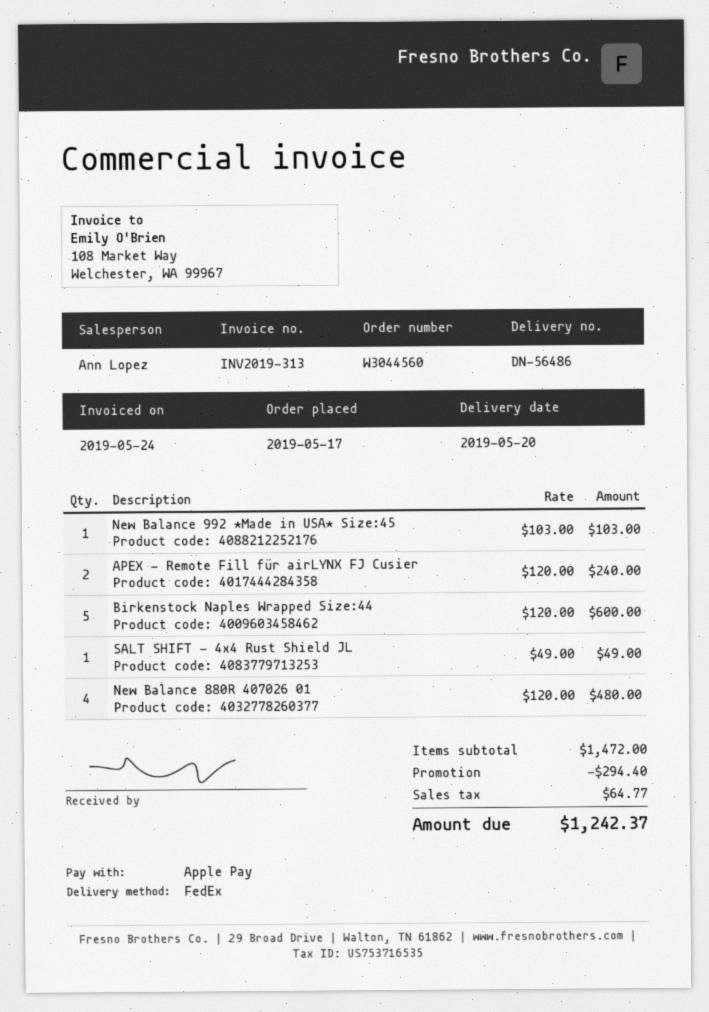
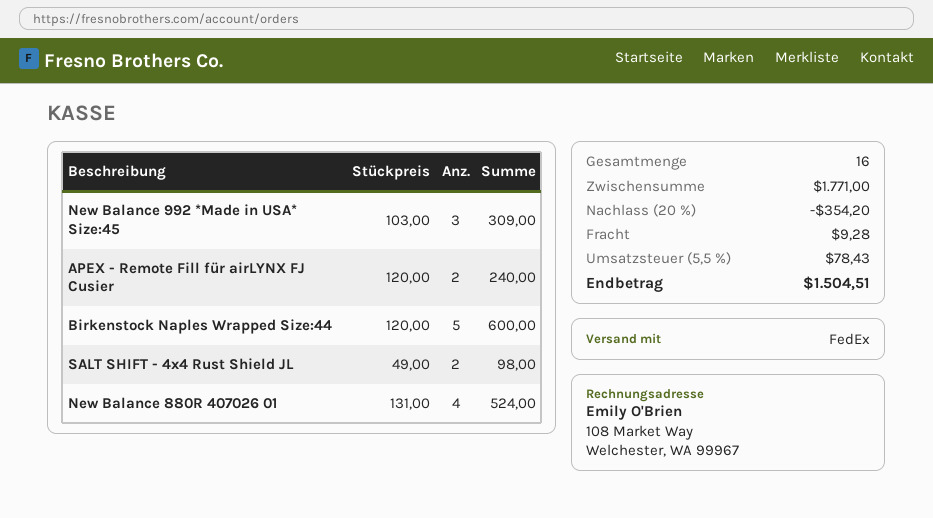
New Balance 992 *Made in USA* Size:45: 1 x 103.00 = 103.00 -> 3 x 103.00 = 309.00
SALT SHIFT - 4x4 Rust Shield JL: 1 x 49.00 = 49.00 -> 2 x 49.00 = 98.00
New Balance 880R 407026 01: 4 x 120.00 = 480.00 -> 4 x 131.00 = 524.00
subtotal: 1472.00 -> 1771.00
discount: 294.40 -> 354.20
shipping: none -> 9.28
tax: 64.77 -> 78.43
total: 1242.37 -> 1504.51

